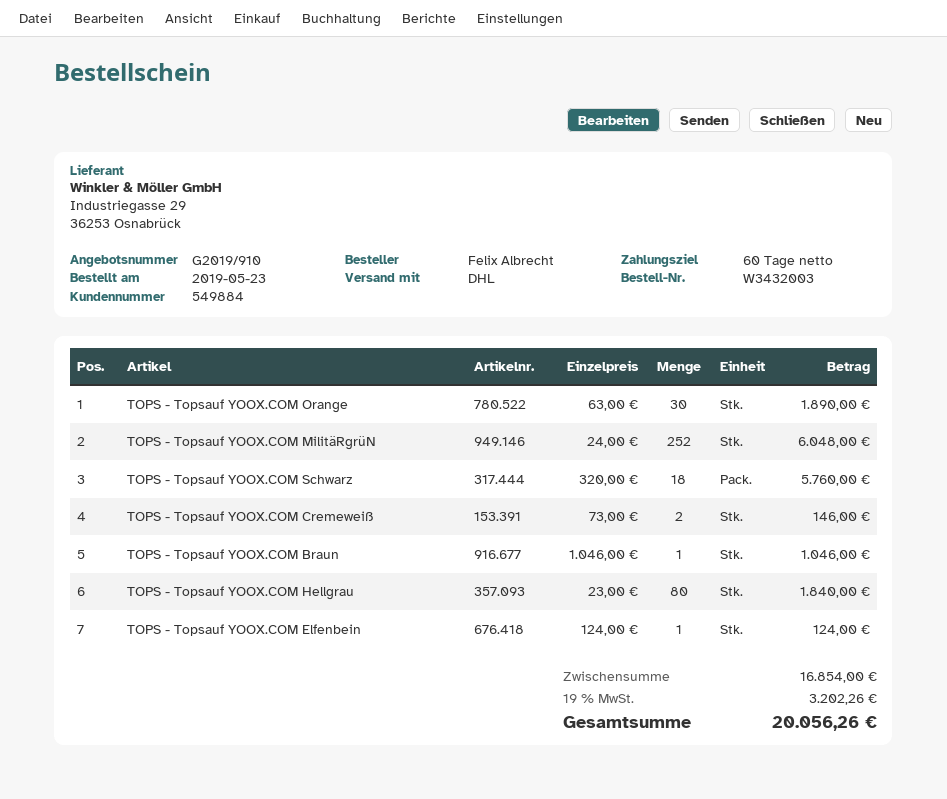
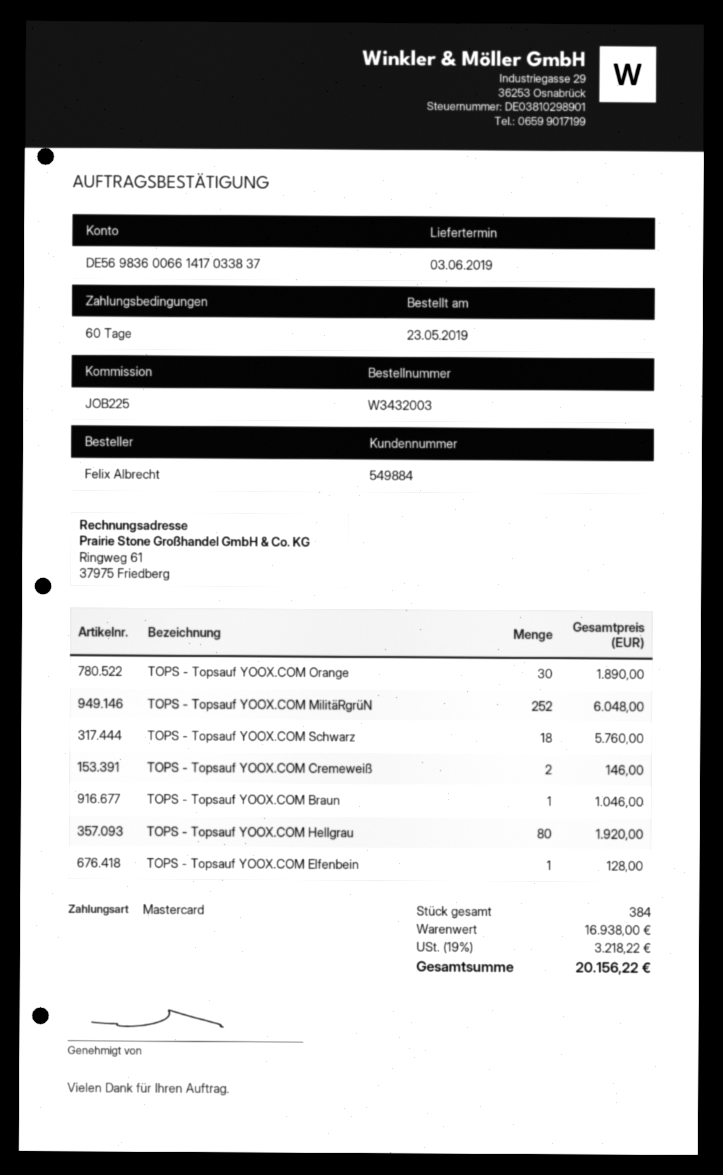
TOPS - Topsauf YOOX.COM Hellgrau: 80 for 1840.00 -> 80 for 1920.00
TOPS - Topsauf YOOX.COM Elfenbein: 1 for 124.00 -> 1 for 128.00
subtotal: 16854.00 -> 16938.00
tax: 19% = 3202.26 -> 19% = 3218.22
total: 20056.26 -> 20156.22

